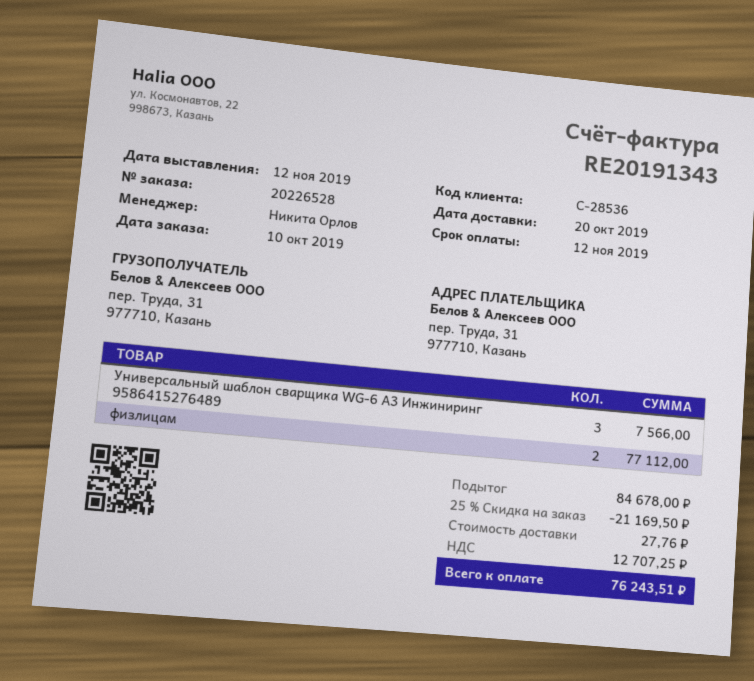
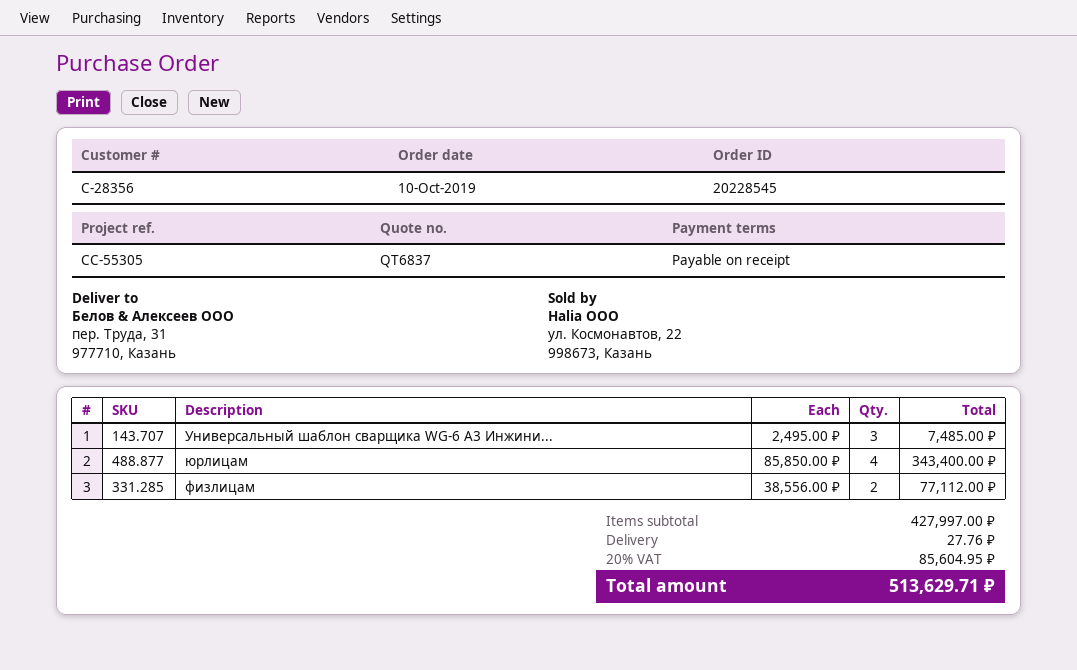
order number: 20226528 -> 20228545
customer number: C-28536 -> C-28356
Универсальный шаблон сварщика WG-6 А3 Инжиниринг 9586415276489: 3 for 7566.00 -> 3 for 7485.00
юрлицам: none -> 4 for 343400.00
subtotal: 84678.00 -> 427997.00
discount: 25% = 21169.50 -> none
tax: 12707.25 -> 85604.95
total: 76243.51 -> 513629.71

